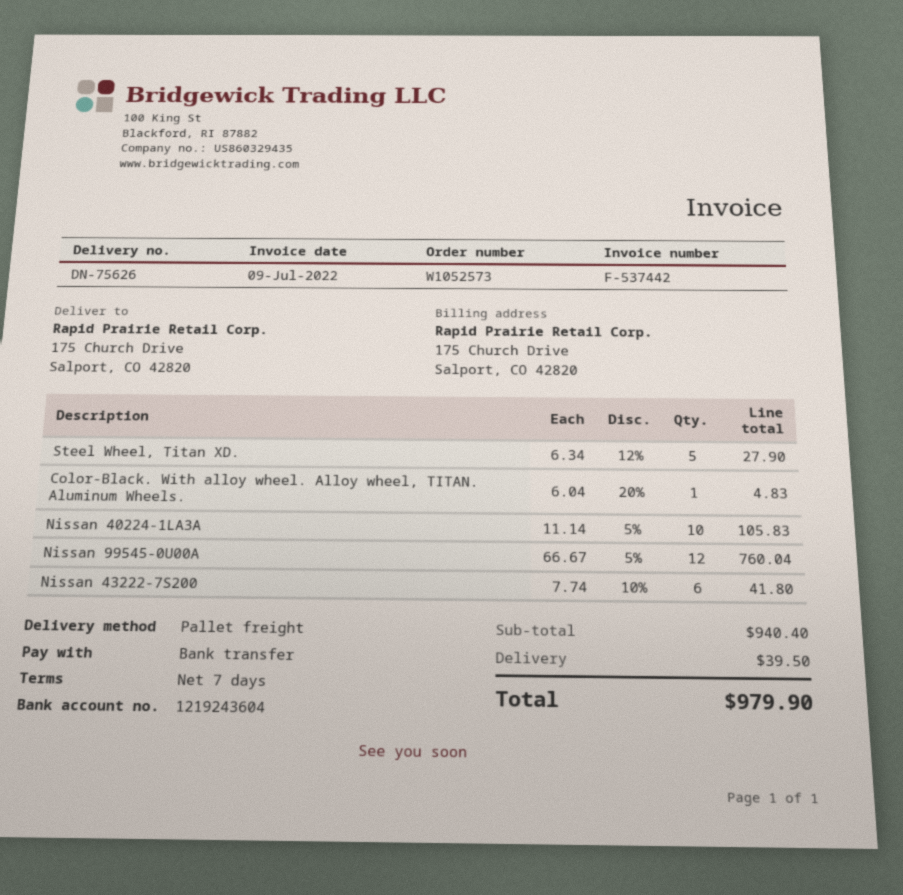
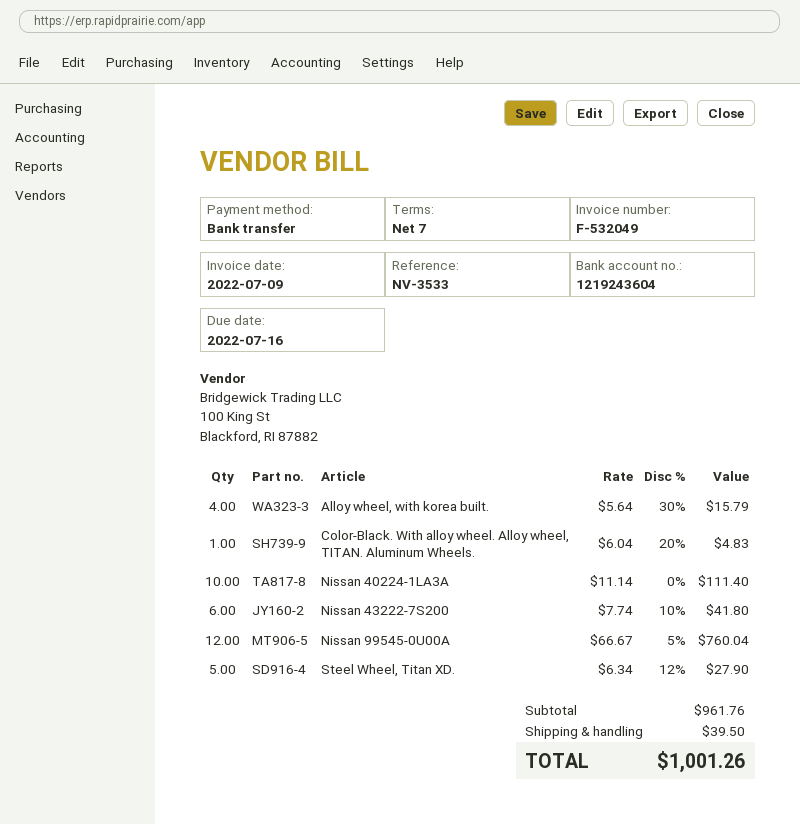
invoice number: F-537442 -> F-532049
Nissan 40224-1LA3A: 10 x 11.14 - 5% = 105.83 -> 10 x 11.14 = 111.40
Alloy wheel, with korea built.: none -> 4 x 5.64 - 30% = 15.79
subtotal: 940.40 -> 961.76
total: 979.90 -> 1001.26

